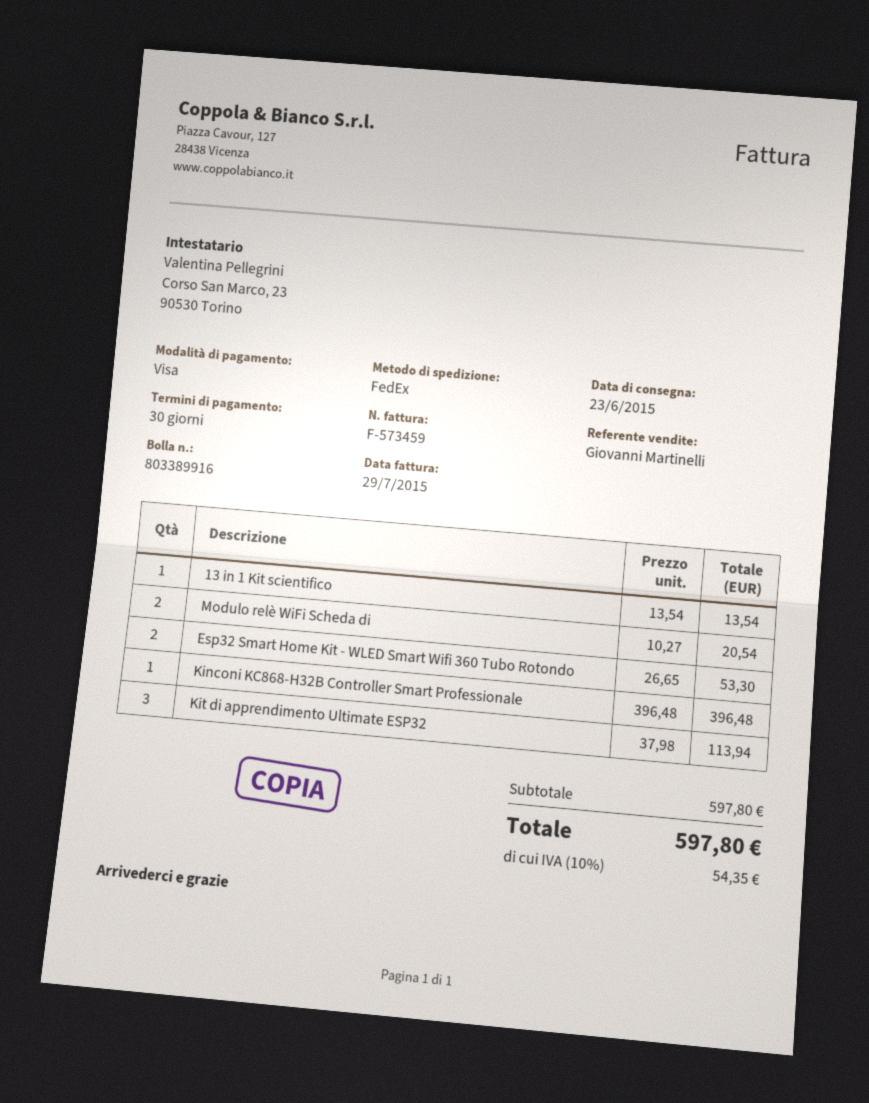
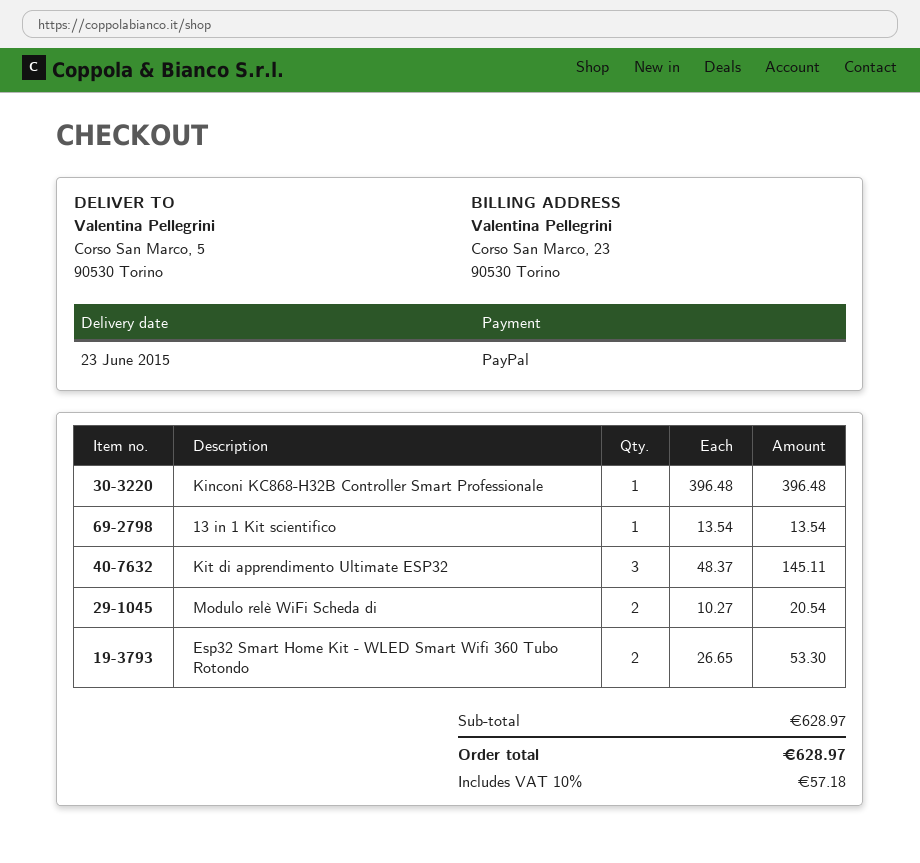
payment method: Visa -> PayPal
Kit di apprendimento Ultimate ESP32: 3 x 37.98 = 113.94 -> 3 x 48.37 = 145.11
subtotal: 597.80 -> 628.97
tax: 10% = 54.35 -> 10% = 57.18
total: 597.80 -> 628.97

